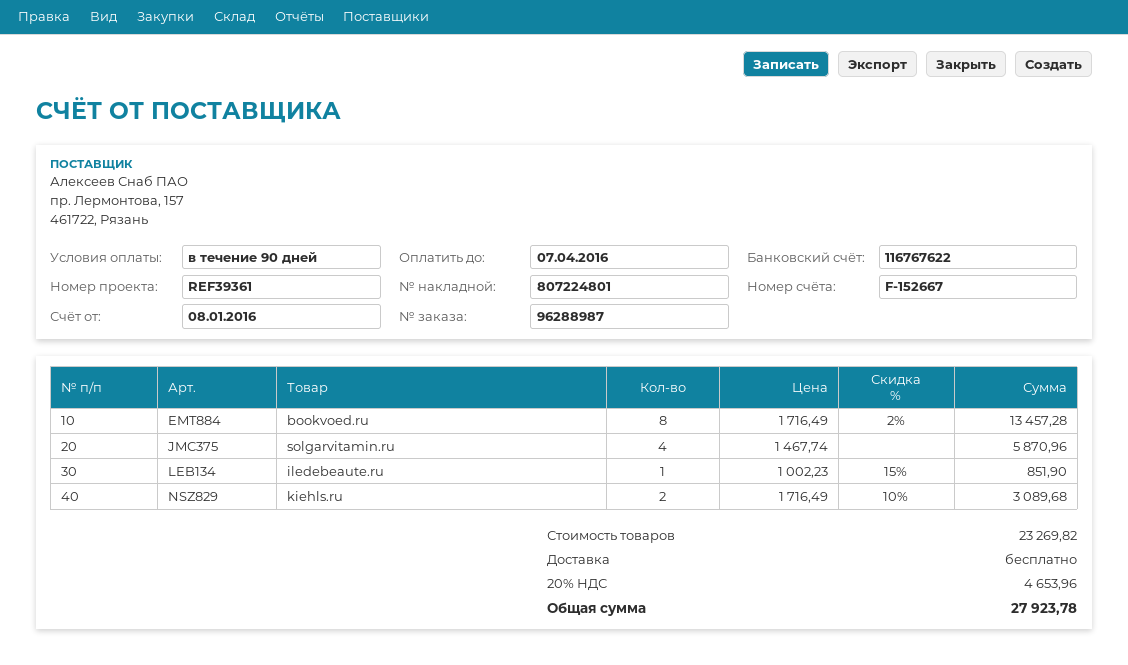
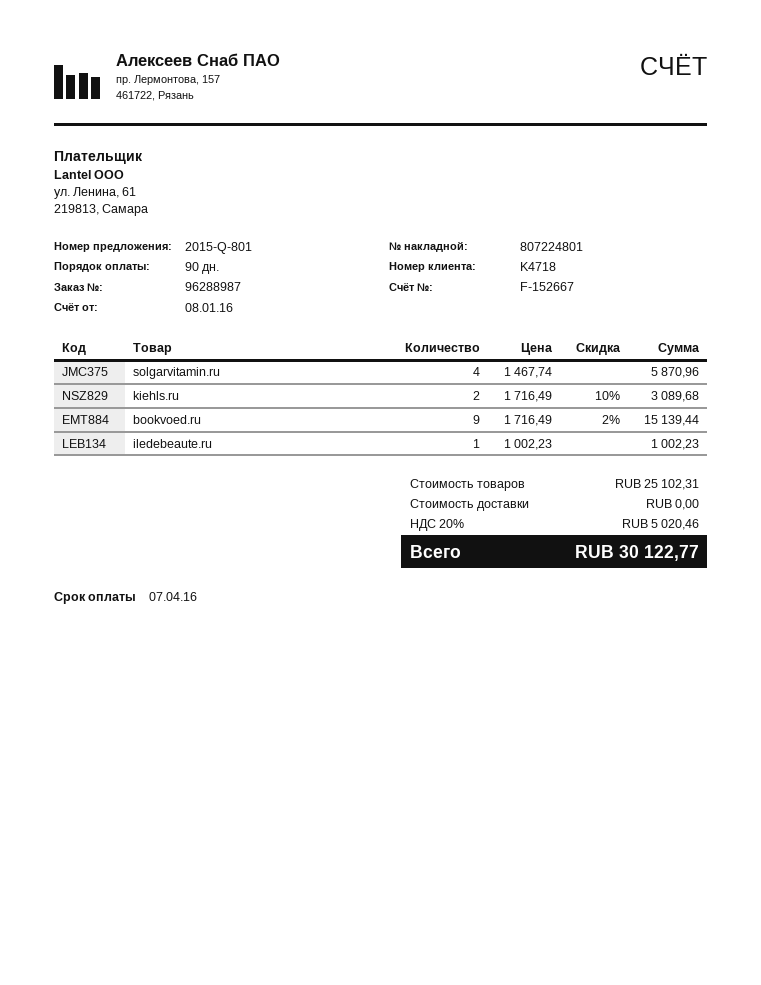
bookvoed.ru: 8 x 1716.49 - 2% = 13457.28 -> 9 x 1716.49 - 2% = 15139.44
iledebeaute.ru: 1 x 1002.23 - 15% = 851.90 -> 1 x 1002.23 = 1002.23
subtotal: 23269.82 -> 25102.31
tax: 20% = 4653.96 -> 20% = 5020.46
total: 27923.78 -> 30122.77

